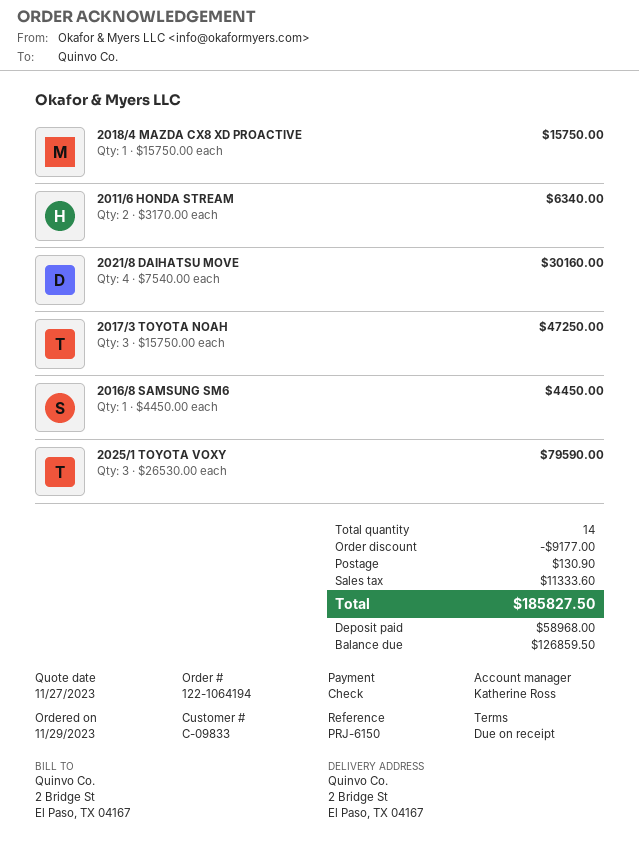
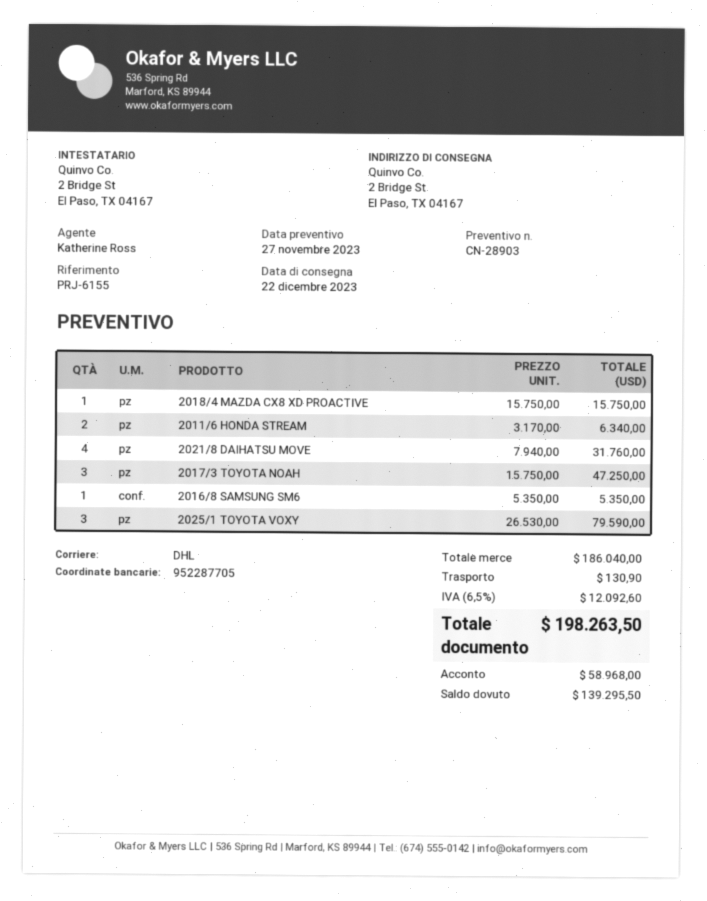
reference: PRJ-6150 -> PRJ-6155
2021/8 DAIHATSU MOVE: 4 x 7540.00 = 30160.00 -> 4 x 7940.00 = 31760.00
2016/8 SAMSUNG SM6: 1 x 4450.00 = 4450.00 -> 1 x 5350.00 = 5350.00
discount: 9177.00 -> none
tax: 11333.60 -> 12092.60
total: 185827.50 -> 198263.50
balance: 126859.50 -> 139295.50

